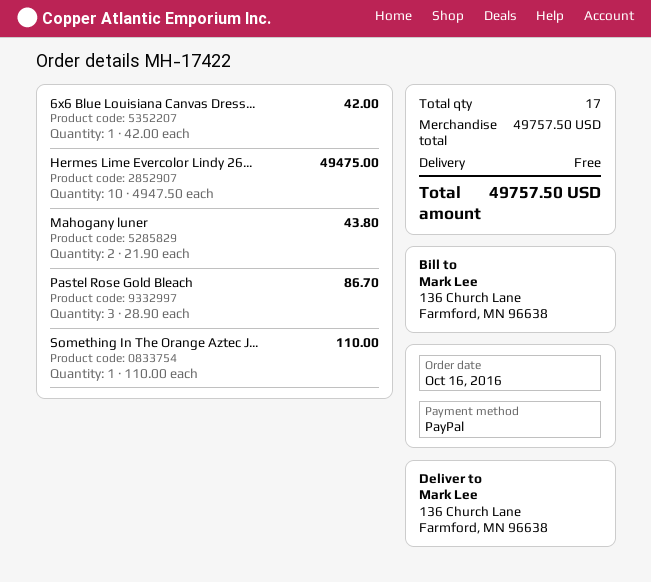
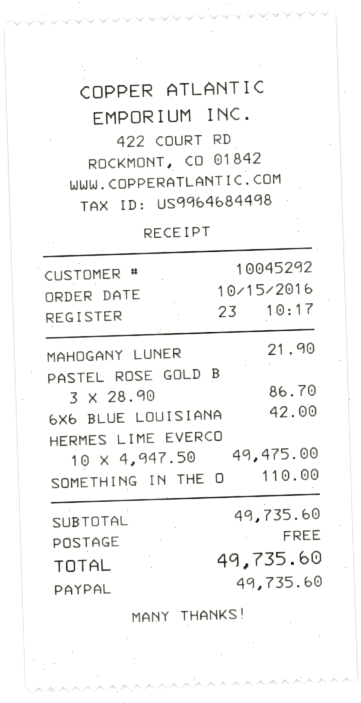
order date: 2016-10-16 -> 2016-10-15
Mahogany luner: 2 x 21.90 = 43.80 -> 1 x 21.90 = 21.90
subtotal: 49757.50 -> 49735.60
total: 49757.50 -> 49735.60

